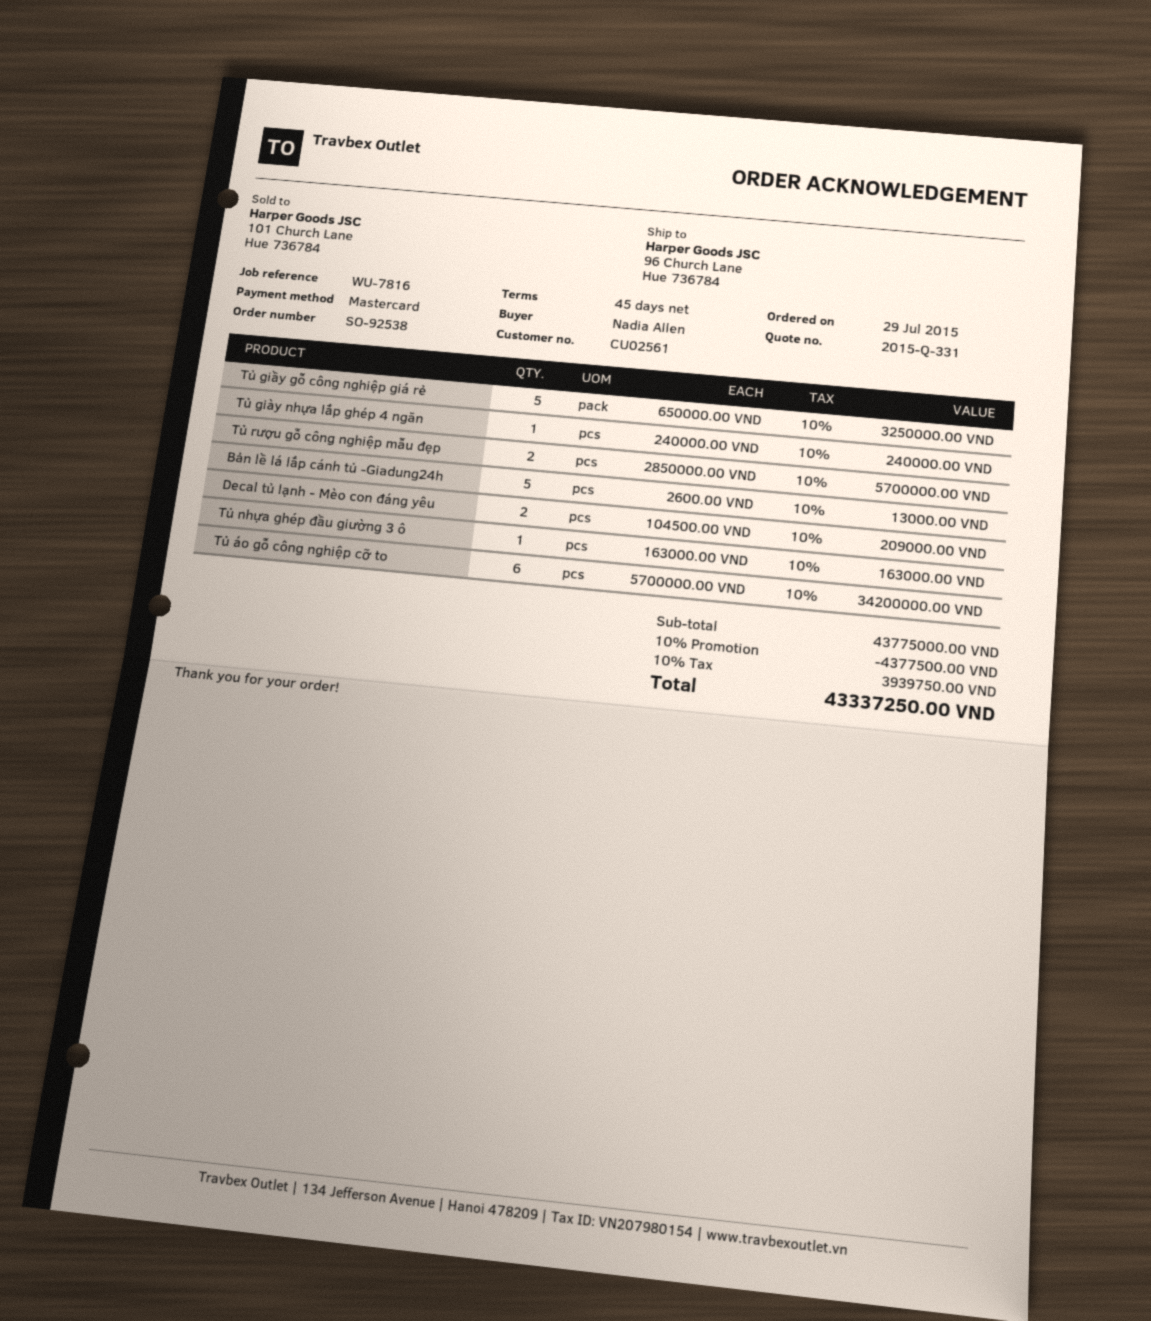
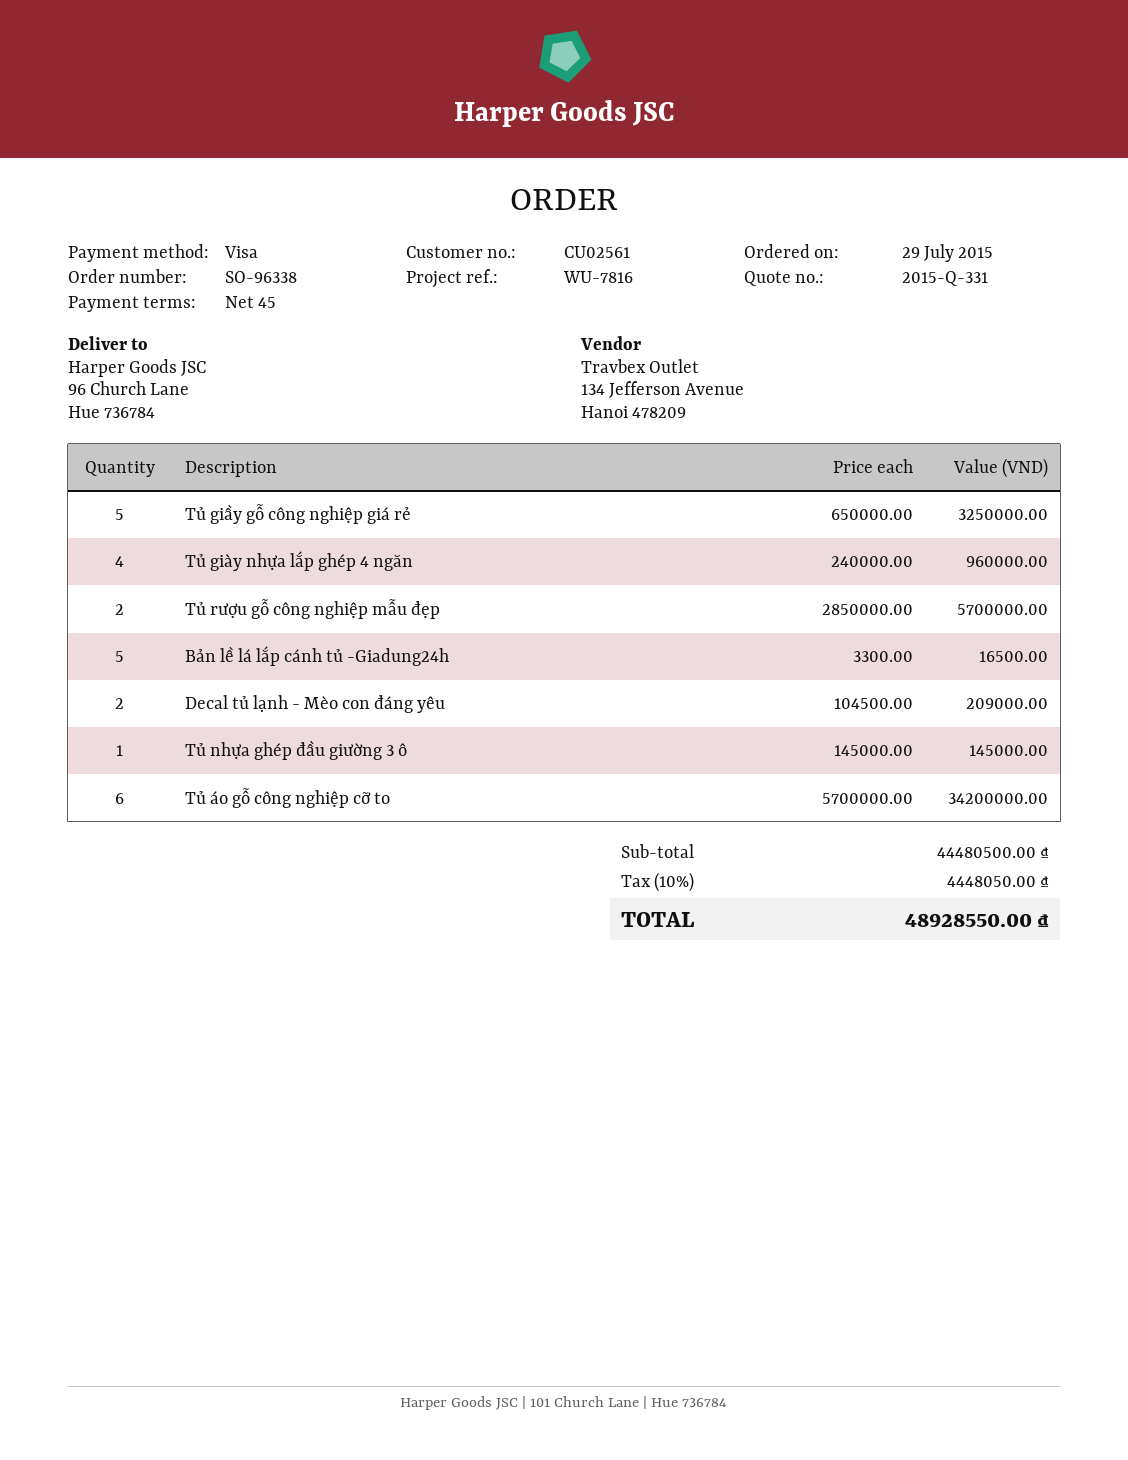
order number: SO-92538 -> SO-96338
payment method: Mastercard -> Visa
Tủ giày nhựa lắp ghép 4 ngăn: 1 x 240000.00 = 240000.00 -> 4 x 240000.00 = 960000.00
Bản lề lá lắp cánh tủ -Giadung24h: 5 x 2600.00 = 13000.00 -> 5 x 3300.00 = 16500.00
Tủ nhựa ghép đầu giường 3 ô: 1 x 163000.00 = 163000.00 -> 1 x 145000.00 = 145000.00
subtotal: 43775000.00 -> 44480500.00
discount: 10% = 4377500.00 -> none
tax: 10% = 3939750.00 -> 10% = 4448050.00
total: 43337250.00 -> 48928550.00

